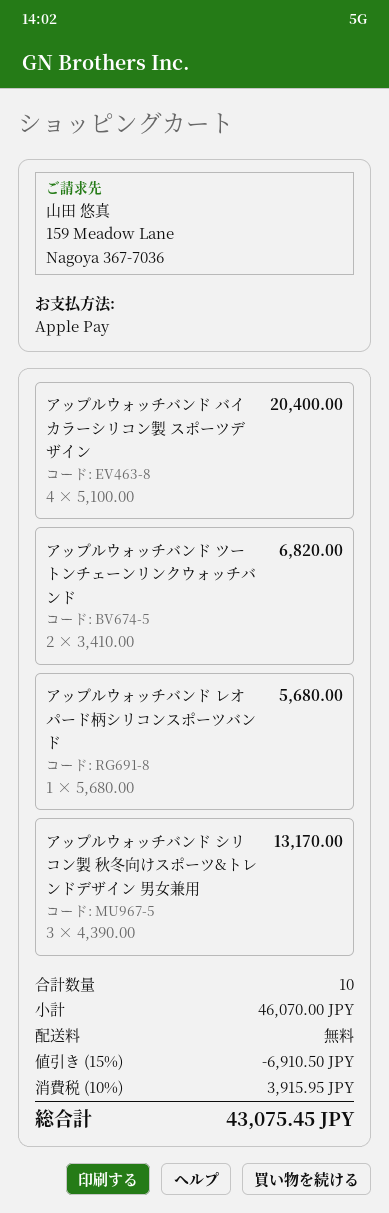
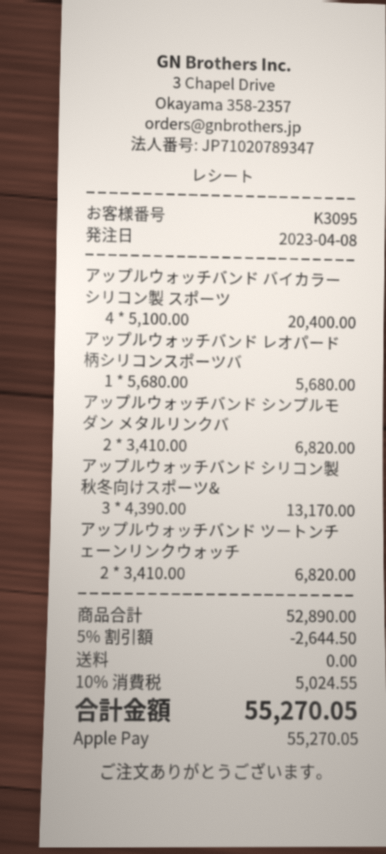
アップルウォッチバンド シンプルモダン メタルリンクバ: none -> 2 x 3410.00 = 6820.00
subtotal: 46070.00 -> 52890.00
discount: 15% = 6910.50 -> 5% = 2644.50
tax: 10% = 3915.95 -> 10% = 5024.55
total: 43075.45 -> 55270.05

